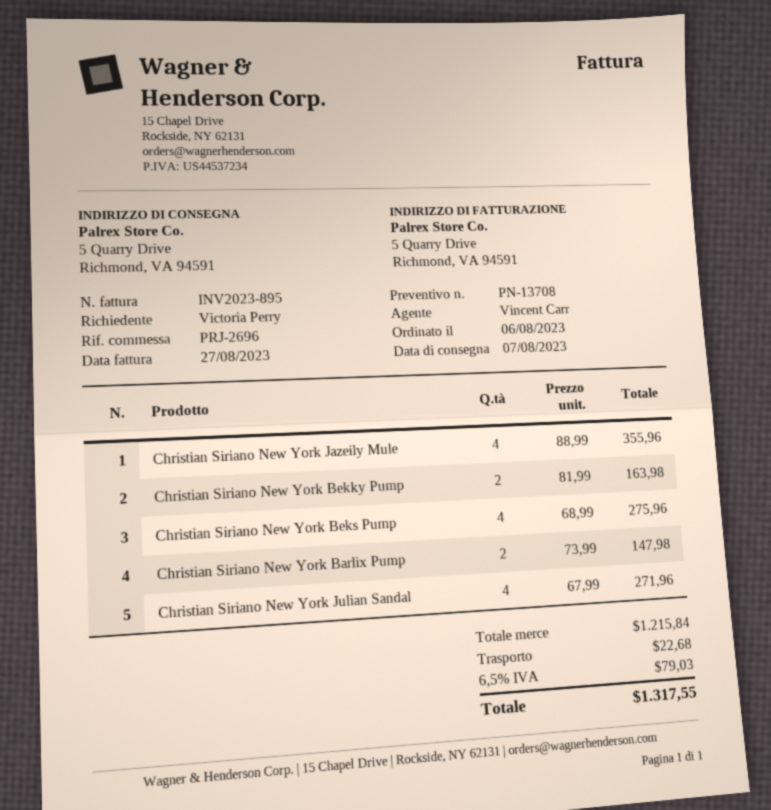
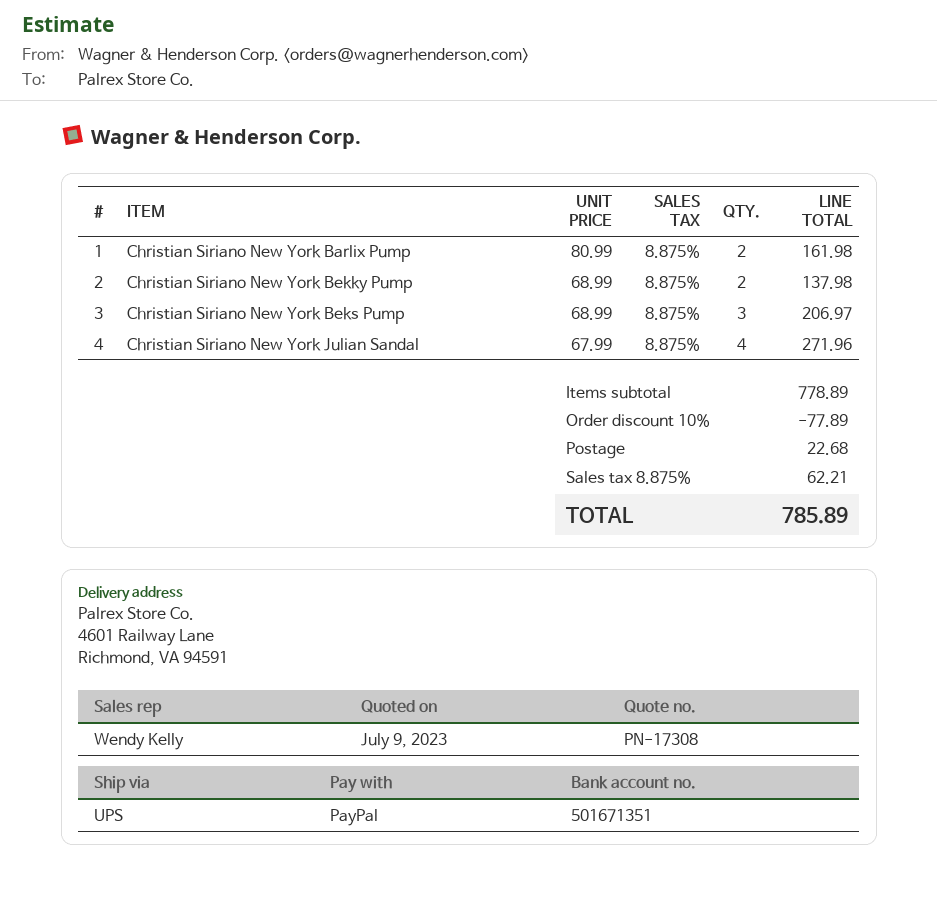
quote number: PN-13708 -> PN-17308
sales rep: Vincent Carr -> Wendy Kelly
ship to: 5 Quarry Drive, Richmond, VA 94591 -> 4601 Railway Lane, Richmond, VA 94591
Christian Siriano New York Jazeily Mule: 4 x 88.99 = 355.96 -> none
Christian Siriano New York Bekky Pump: 2 x 81.99 = 163.98 -> 2 x 68.99 = 137.98
Christian Siriano New York Beks Pump: 4 x 68.99 = 275.96 -> 3 x 68.99 = 206.97
Christian Siriano New York Barlix Pump: 2 x 73.99 = 147.98 -> 2 x 80.99 = 161.98
subtotal: 1215.84 -> 778.89
discount: none -> 10% = 77.89
tax: 6.5% = 79.03 -> 8.875% = 62.21
total: 1317.55 -> 785.89

